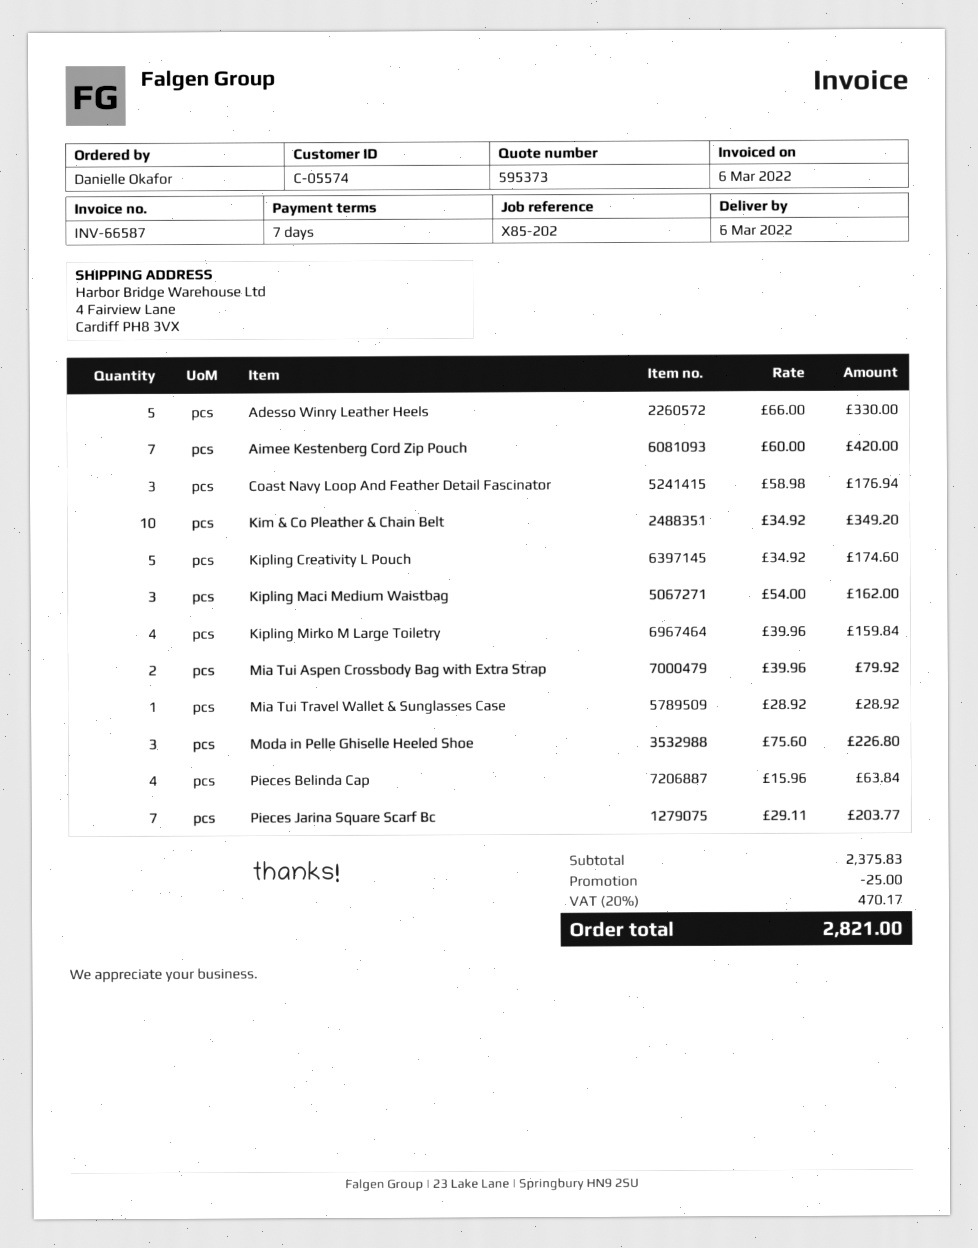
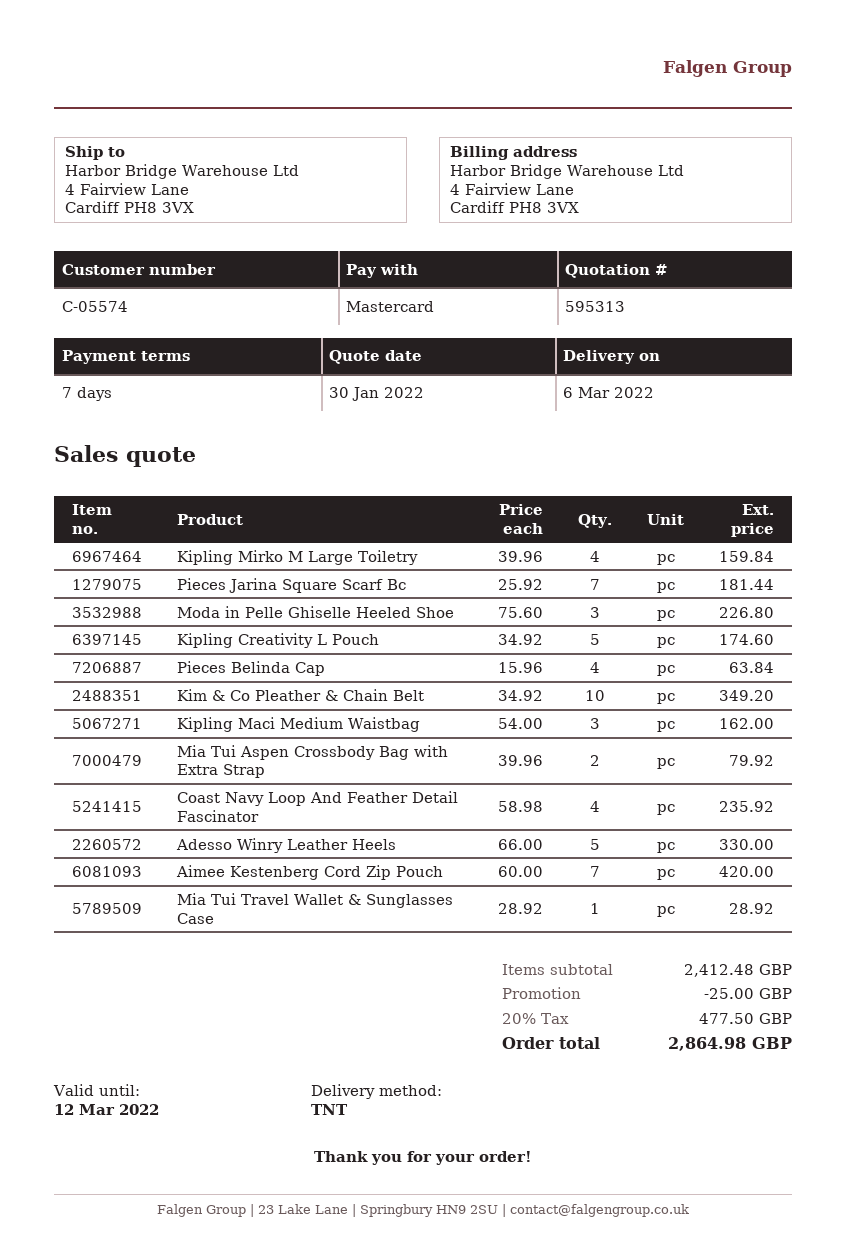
quote number: 595373 -> 595313
Coast Navy Loop And Feather Detail Fascinator: 3 x 58.98 = 176.94 -> 4 x 58.98 = 235.92
Pieces Jarina Square Scarf Bc: 7 x 29.11 = 203.77 -> 7 x 25.92 = 181.44
subtotal: 2375.83 -> 2412.48
tax: 20% = 470.17 -> 20% = 477.50
total: 2821.00 -> 2864.98

